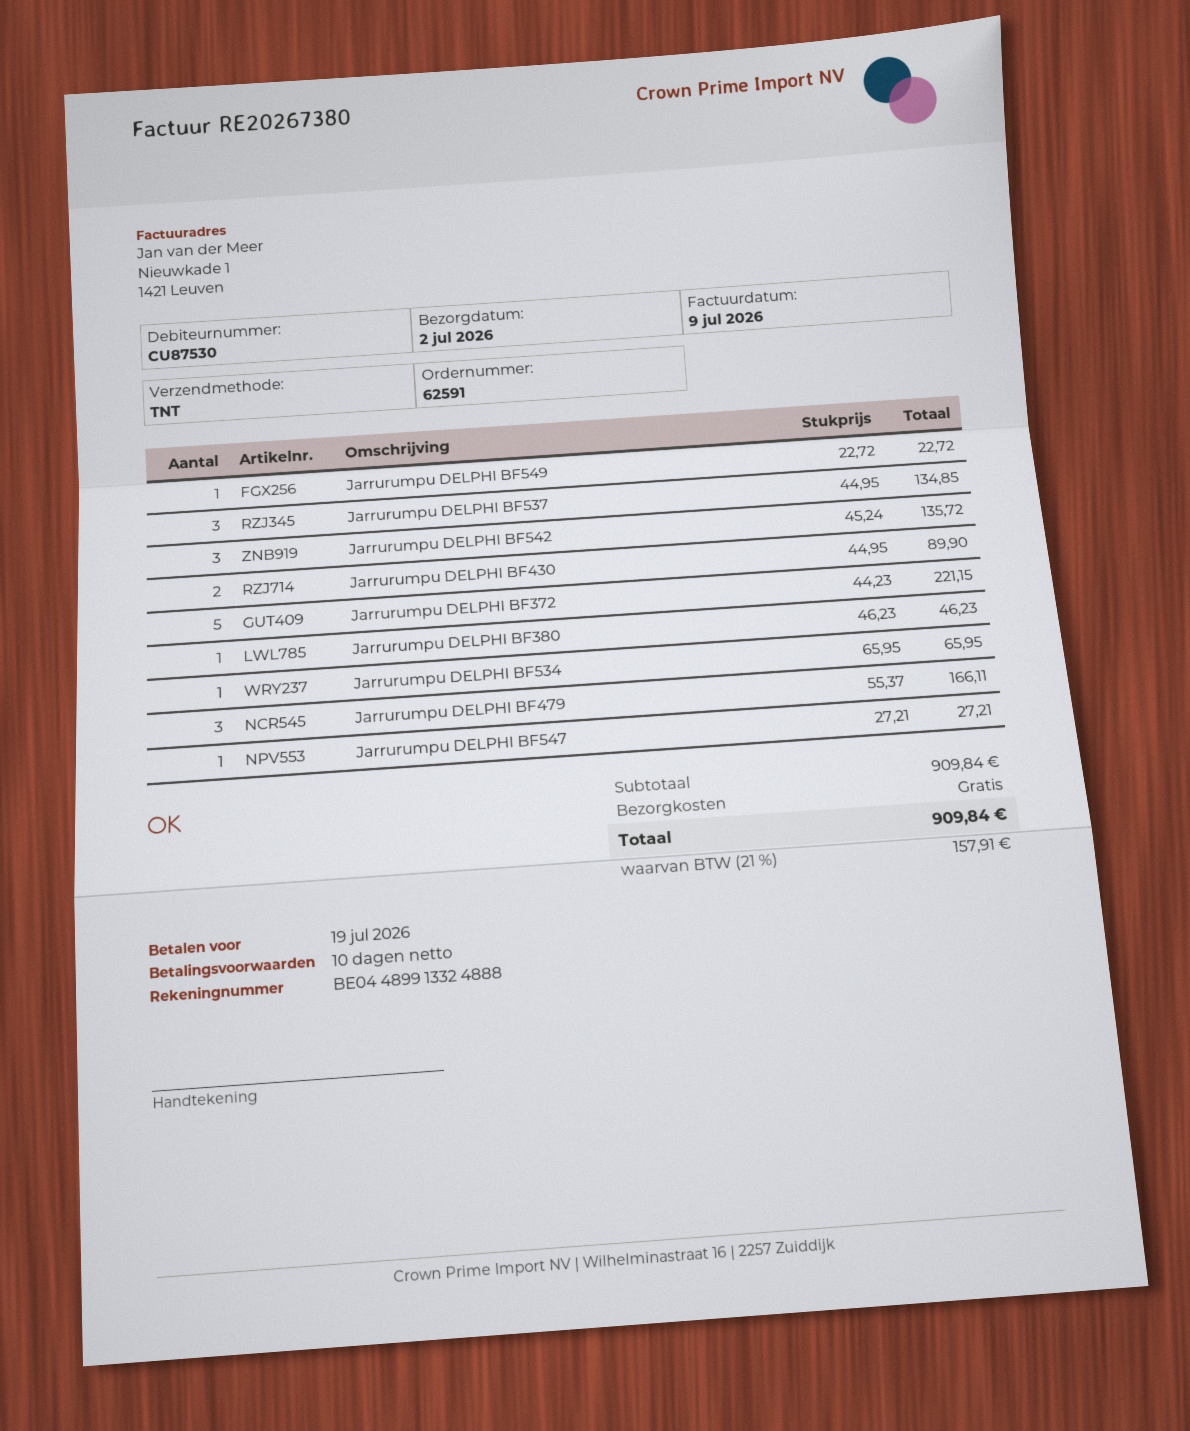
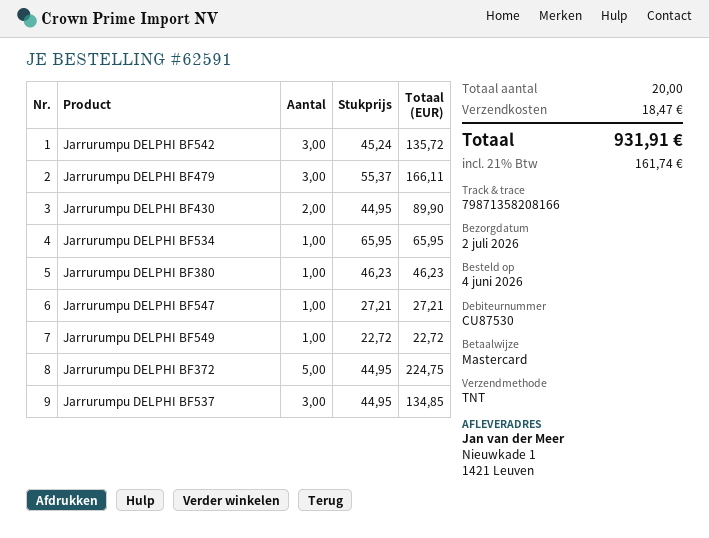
Jarrurumpu DELPHI BF372: 5 x 44.23 = 221.15 -> 5 x 44.95 = 224.75
shipping: 0.00 -> 18.47
tax: 21% = 157.91 -> 21% = 161.74
total: 909.84 -> 931.91

